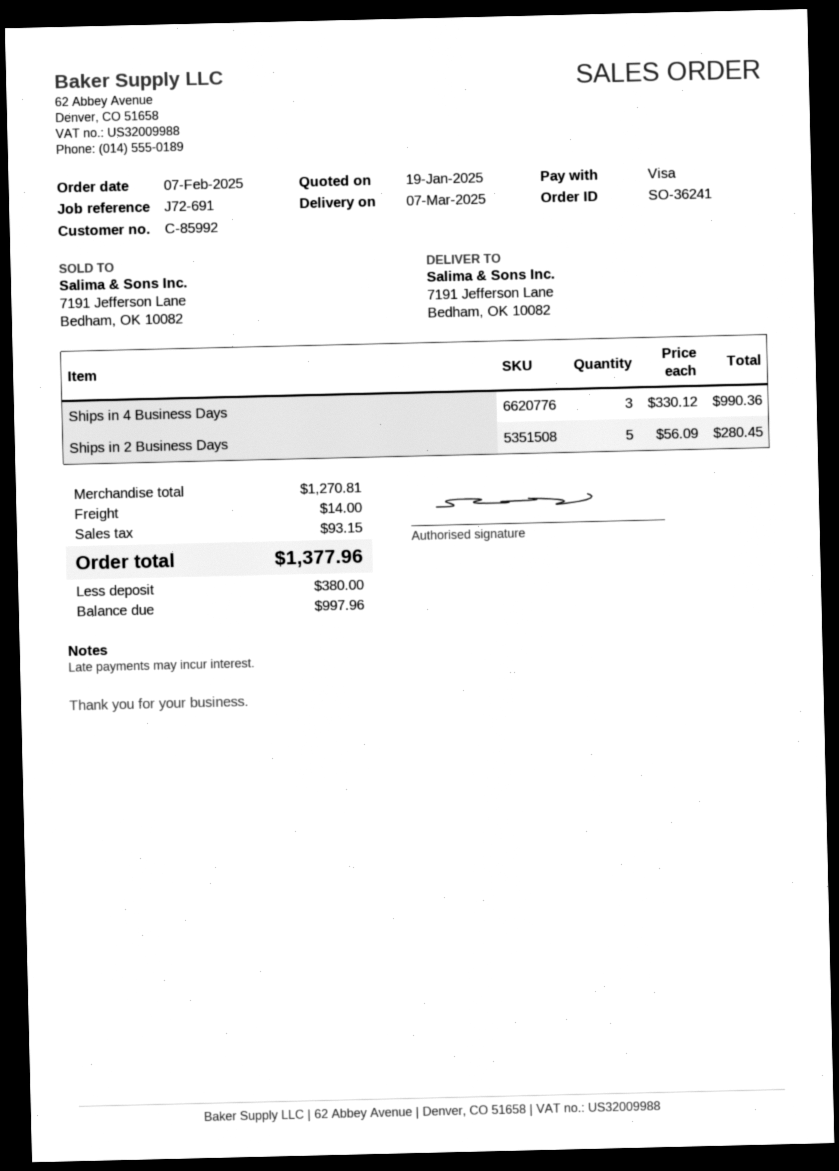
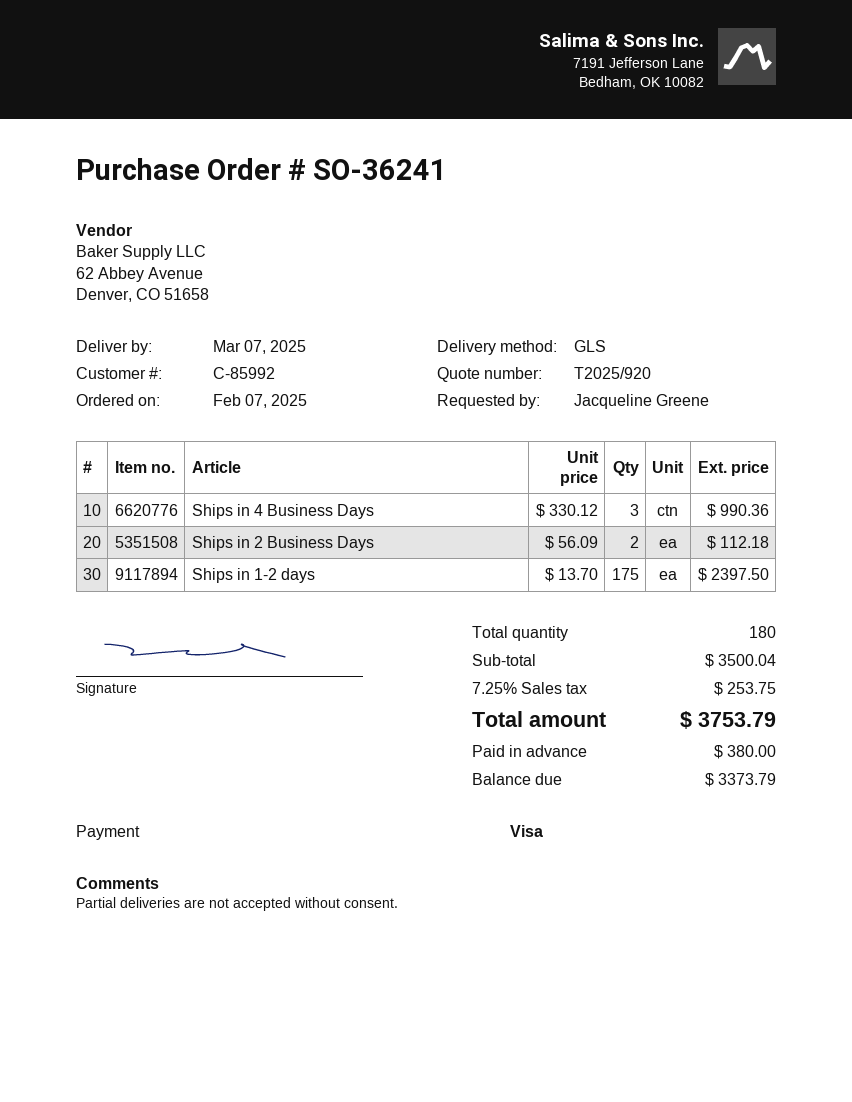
Ships in 2 Business Days: 5 x 56.09 = 280.45 -> 2 x 56.09 = 112.18
Ships in 1-2 days: none -> 175 x 13.70 = 2397.50
subtotal: 1270.81 -> 3500.04
shipping: 14.00 -> none
tax: 93.15 -> 253.75
total: 1377.96 -> 3753.79
balance: 997.96 -> 3373.79

